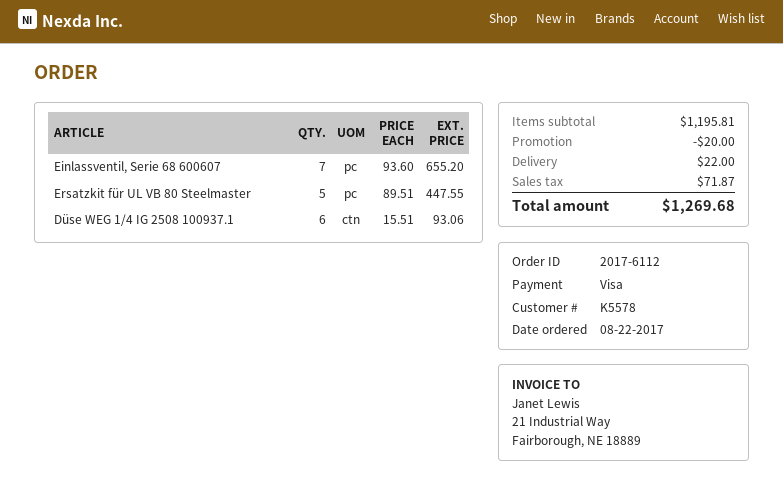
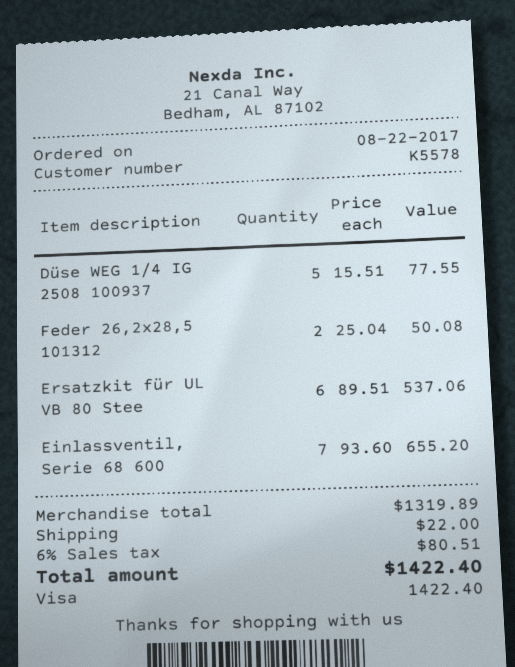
Ersatzkit für UL VB 80 Steelmaster: 5 x 89.51 = 447.55 -> 6 x 89.51 = 537.06
Düse WEG 1/4 IG 2508 100937.1: 6 x 15.51 = 93.06 -> 5 x 15.51 = 77.55
Feder 26,2x28,5 101312: none -> 2 x 25.04 = 50.08
subtotal: 1195.81 -> 1319.89
discount: 20.00 -> none
tax: 71.87 -> 80.51
total: 1269.68 -> 1422.40

